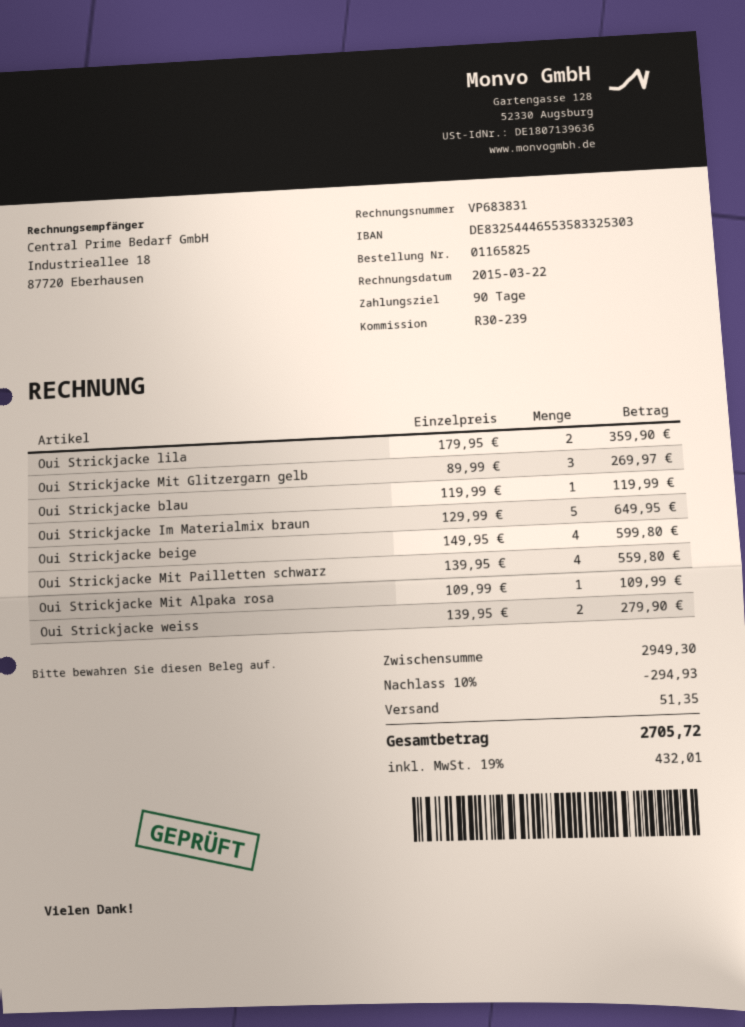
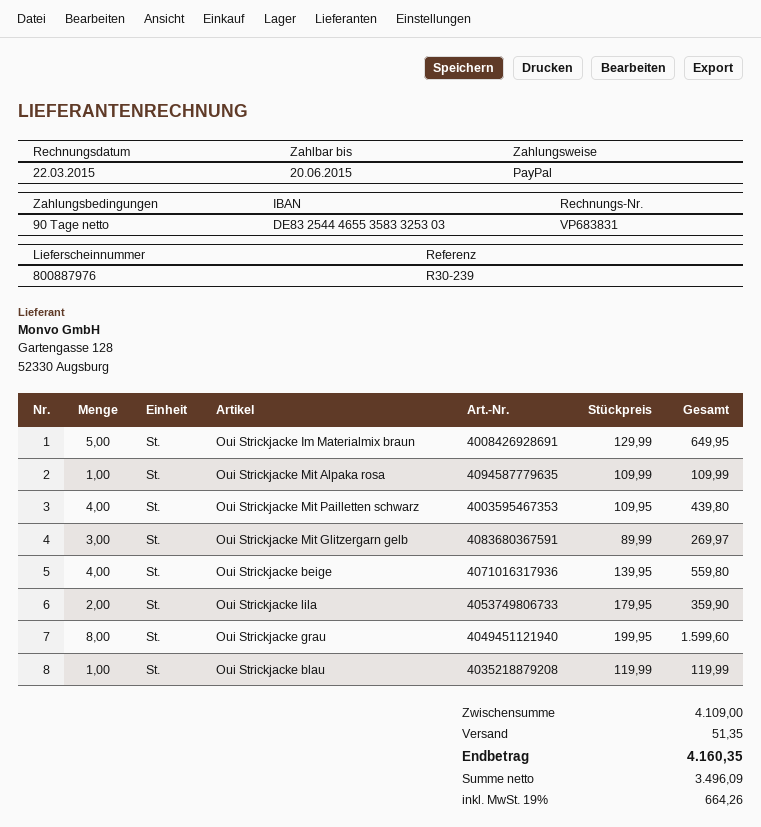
Oui Strickjacke beige: 4 x 149.95 = 599.80 -> 4 x 139.95 = 559.80
Oui Strickjacke Mit Pailletten schwarz: 4 x 139.95 = 559.80 -> 4 x 109.95 = 439.80
Oui Strickjacke weiss: 2 x 139.95 = 279.90 -> none
Oui Strickjacke grau: none -> 8 x 199.95 = 1599.60
subtotal: 2949.30 -> 4109.00
discount: 10% = 294.93 -> none
tax: 19% = 432.01 -> 19% = 664.26
total: 2705.72 -> 4160.35

